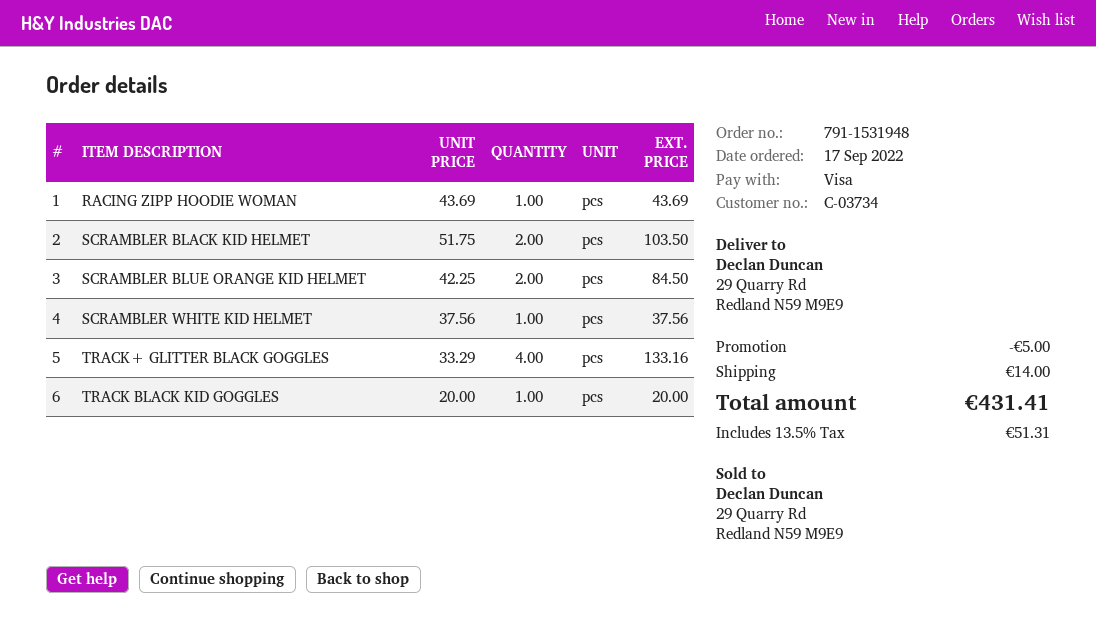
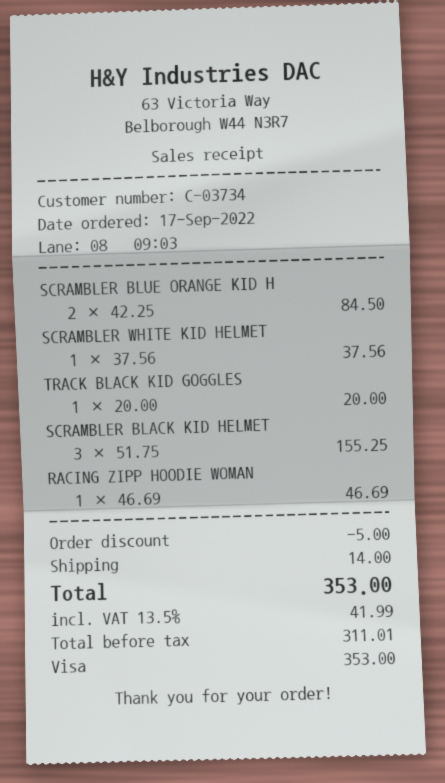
RACING ZIPP HOODIE WOMAN: 1 x 43.69 = 43.69 -> 1 x 46.69 = 46.69
SCRAMBLER BLACK KID HELMET: 2 x 51.75 = 103.50 -> 3 x 51.75 = 155.25
TRACK+ GLITTER BLACK GOGGLES: 4 x 33.29 = 133.16 -> none
tax: 13.5% = 51.31 -> 13.5% = 41.99
total: 431.41 -> 353.00

